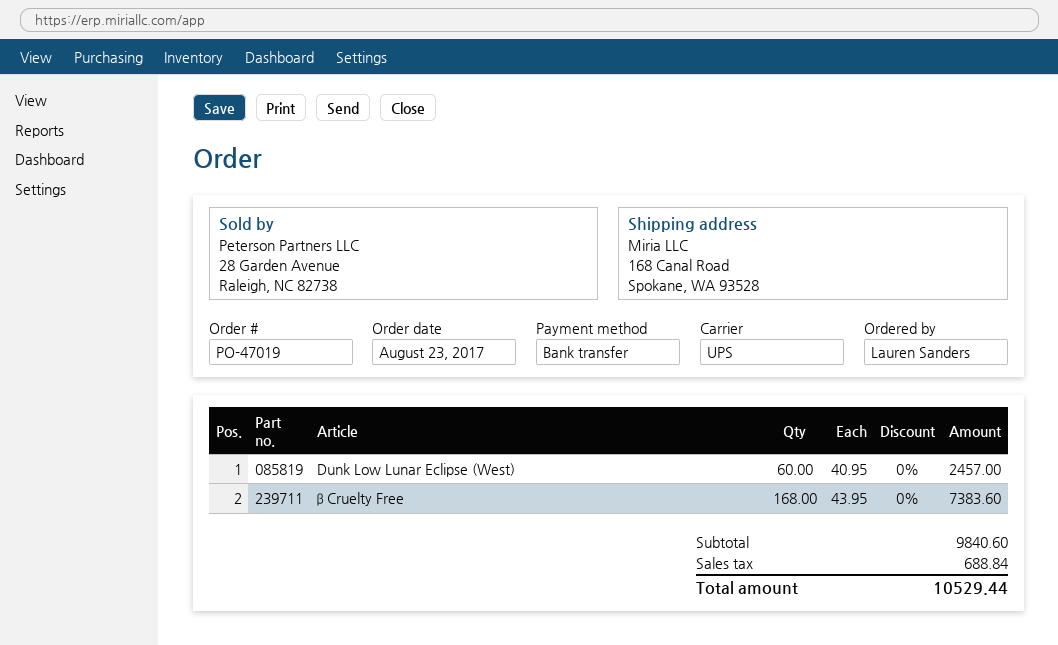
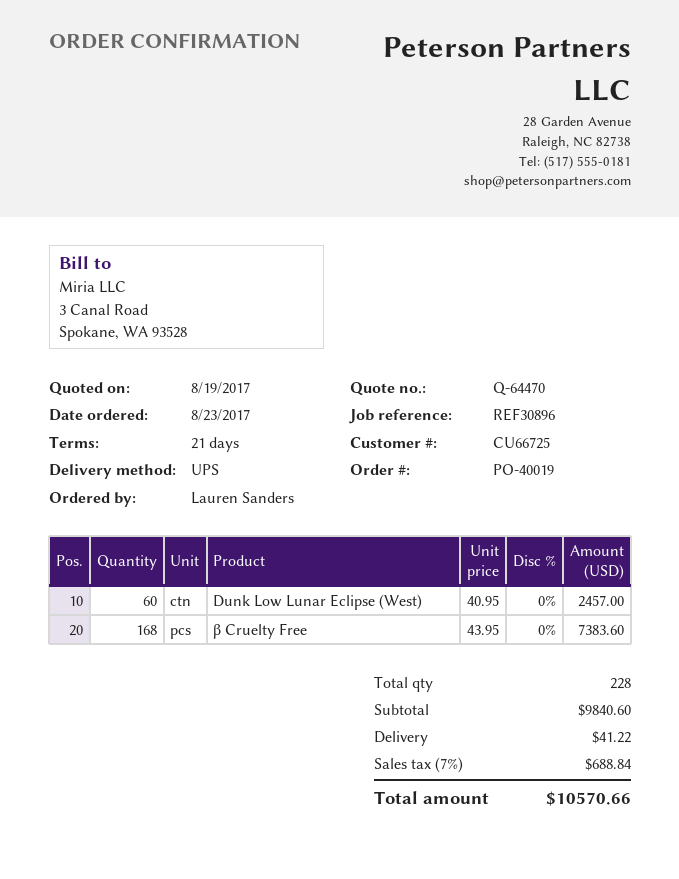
order number: PO-47019 -> PO-40019
shipping: none -> 41.22
total: 10529.44 -> 10570.66

